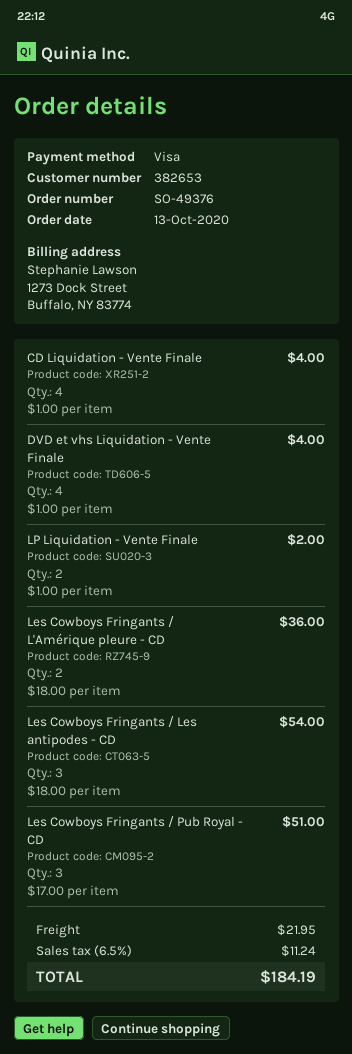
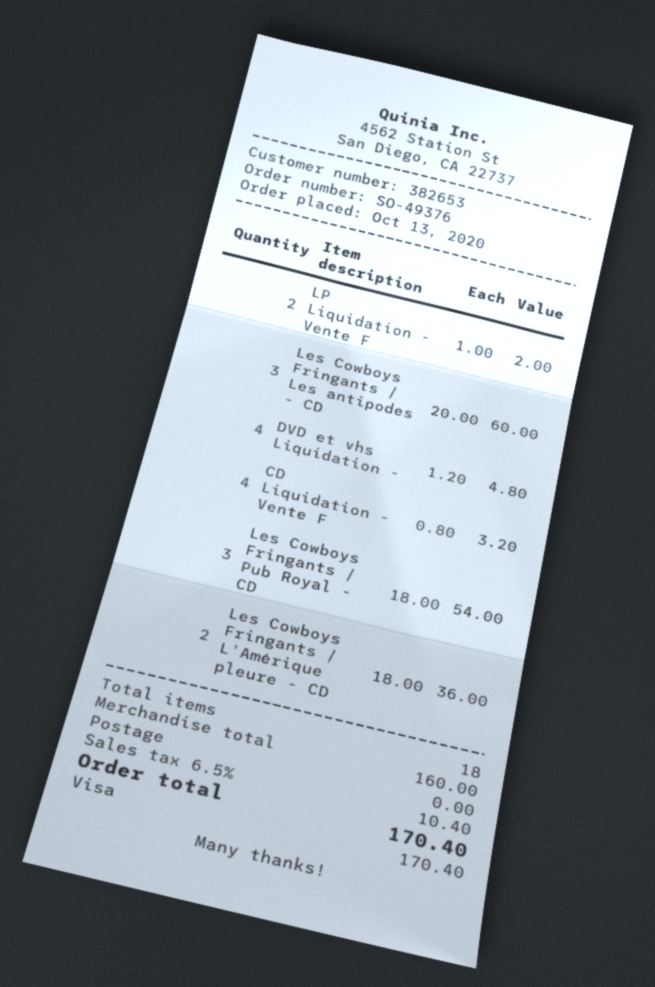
CD Liquidation - Vente Finale: 4 x 1.00 = 4.00 -> 4 x 0.80 = 3.20
DVD et vhs Liquidation - Vente Finale: 4 x 1.00 = 4.00 -> 4 x 1.20 = 4.80
Les Cowboys Fringants / Les antipodes - CD: 3 x 18.00 = 54.00 -> 3 x 20.00 = 60.00
Les Cowboys Fringants / Pub Royal - CD: 3 x 17.00 = 51.00 -> 3 x 18.00 = 54.00
shipping: 21.95 -> 0.00
tax: 6.5% = 11.24 -> 6.5% = 10.40
total: 184.19 -> 170.40

